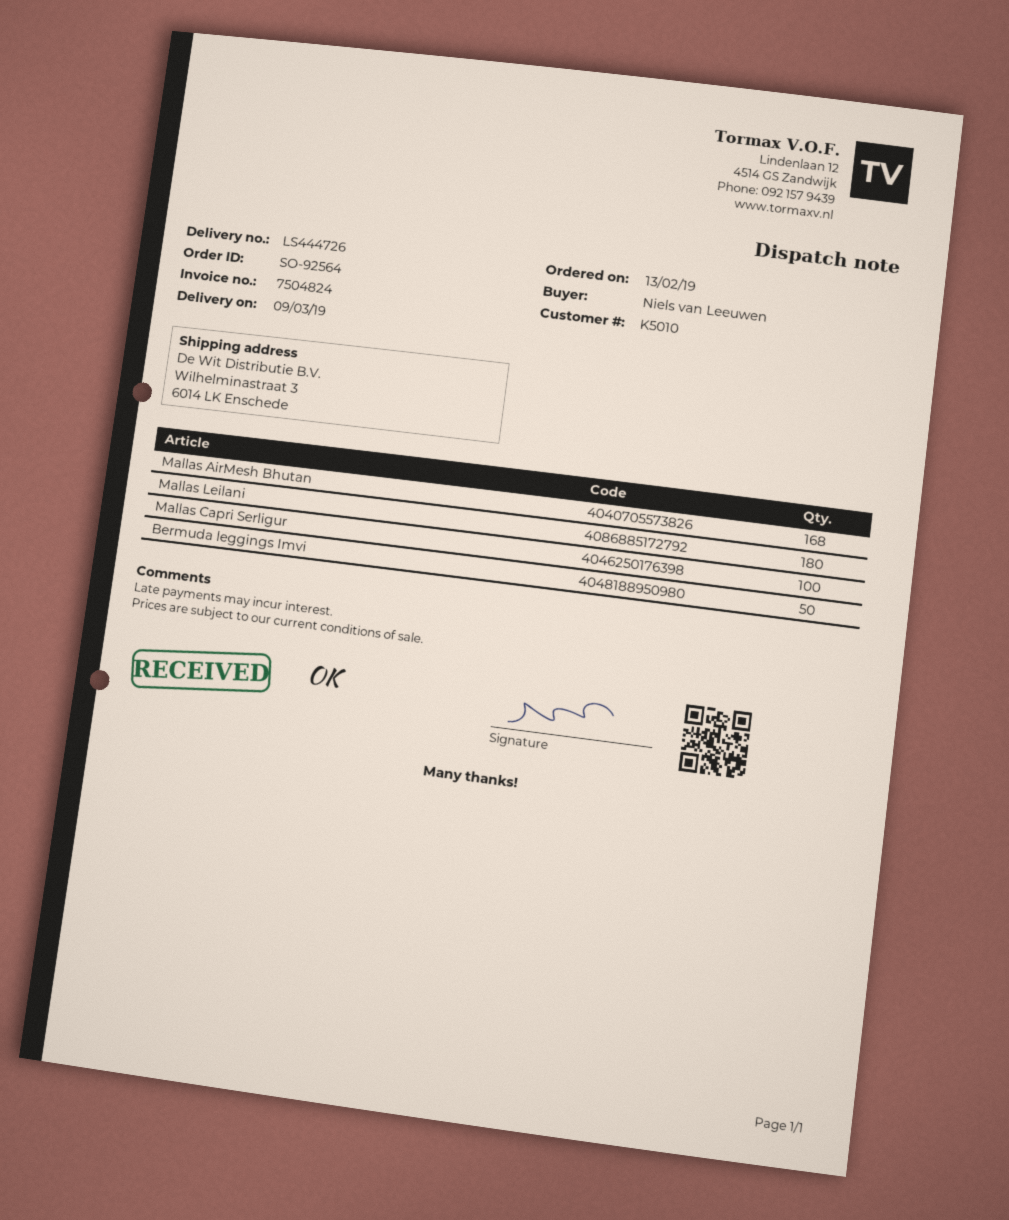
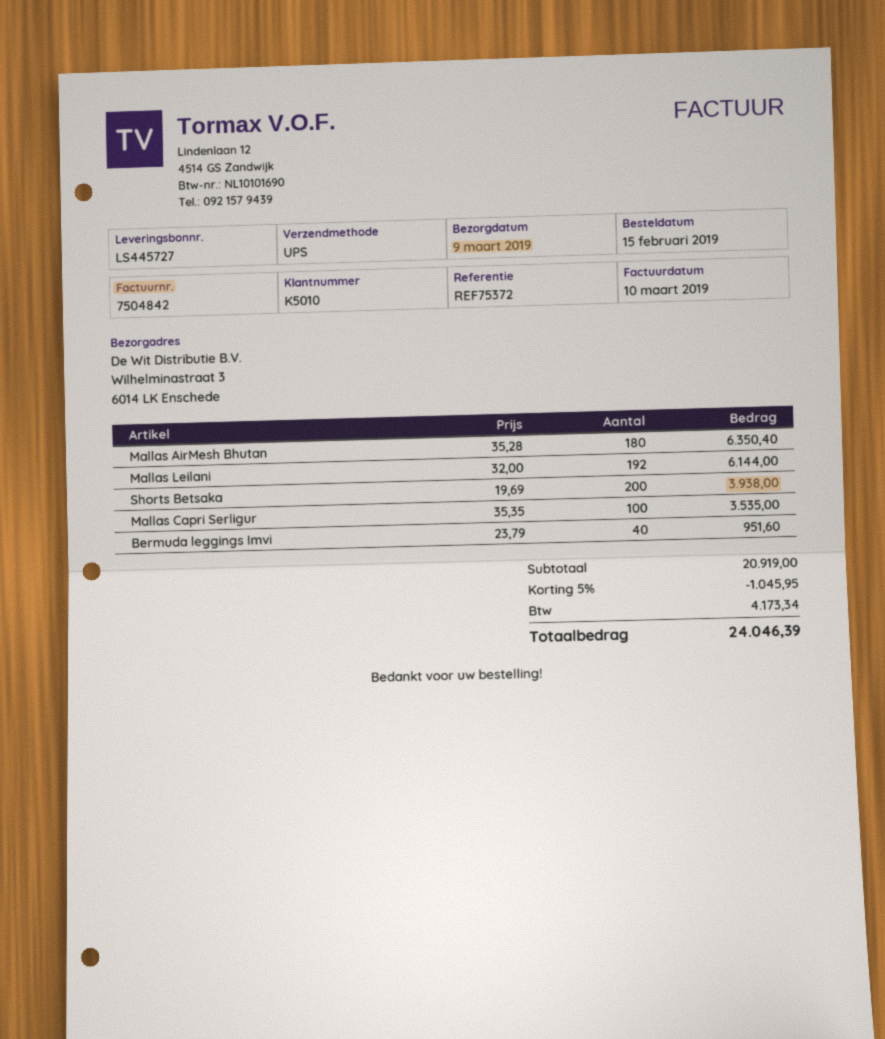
order date: 2019-02-13 -> 2019-02-15
delivery note number: LS444726 -> LS445727
invoice number: 7504824 -> 7504842
Mallas AirMesh Bhutan: 168 -> 180
Mallas Leilani: 180 -> 192
Bermuda leggings Imvi: 50 -> 40
Shorts Betsaka: none -> 200

